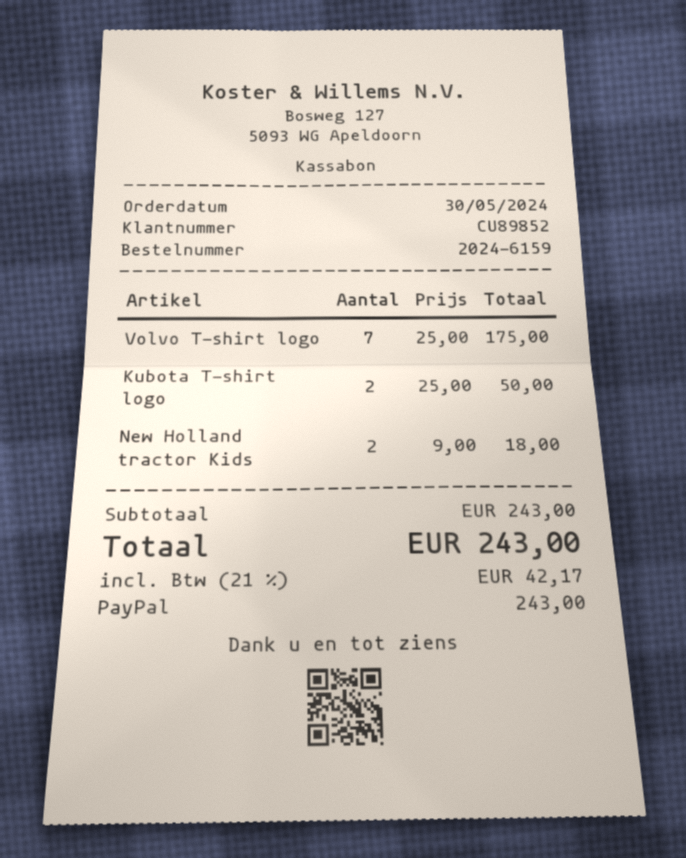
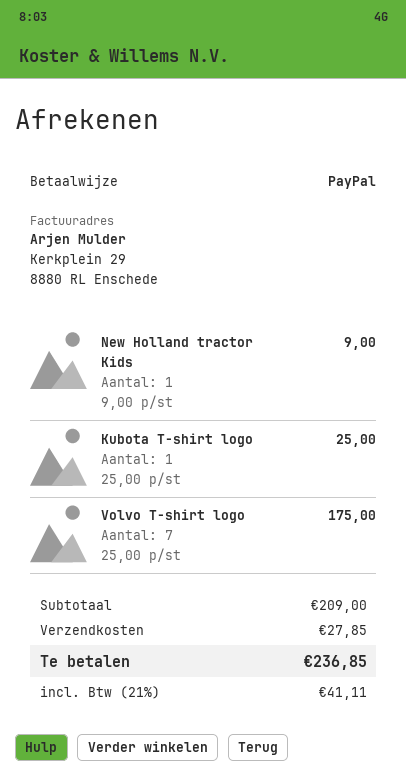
Kubota T-shirt logo: 2 x 25.00 = 50.00 -> 1 x 25.00 = 25.00
New Holland tractor Kids: 2 x 9.00 = 18.00 -> 1 x 9.00 = 9.00
subtotal: 243.00 -> 209.00
shipping: none -> 27.85
tax: 21% = 42.17 -> 21% = 41.11
total: 243.00 -> 236.85

